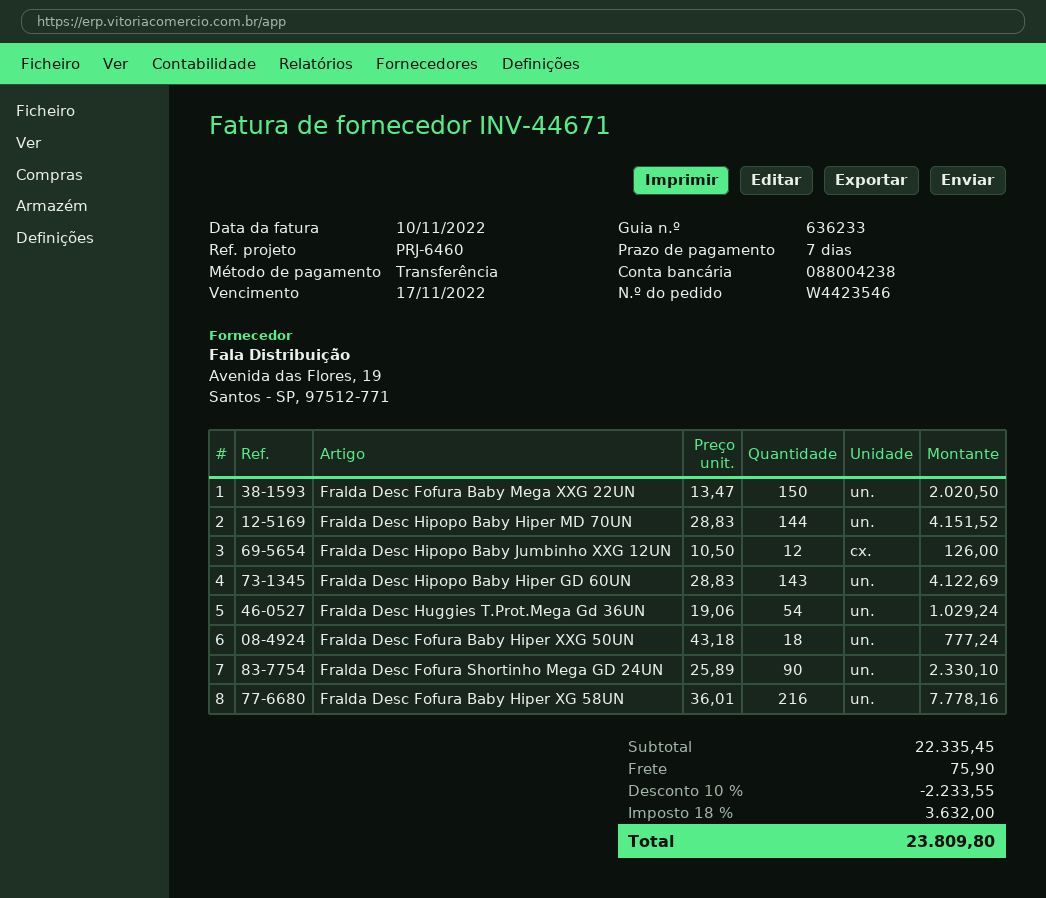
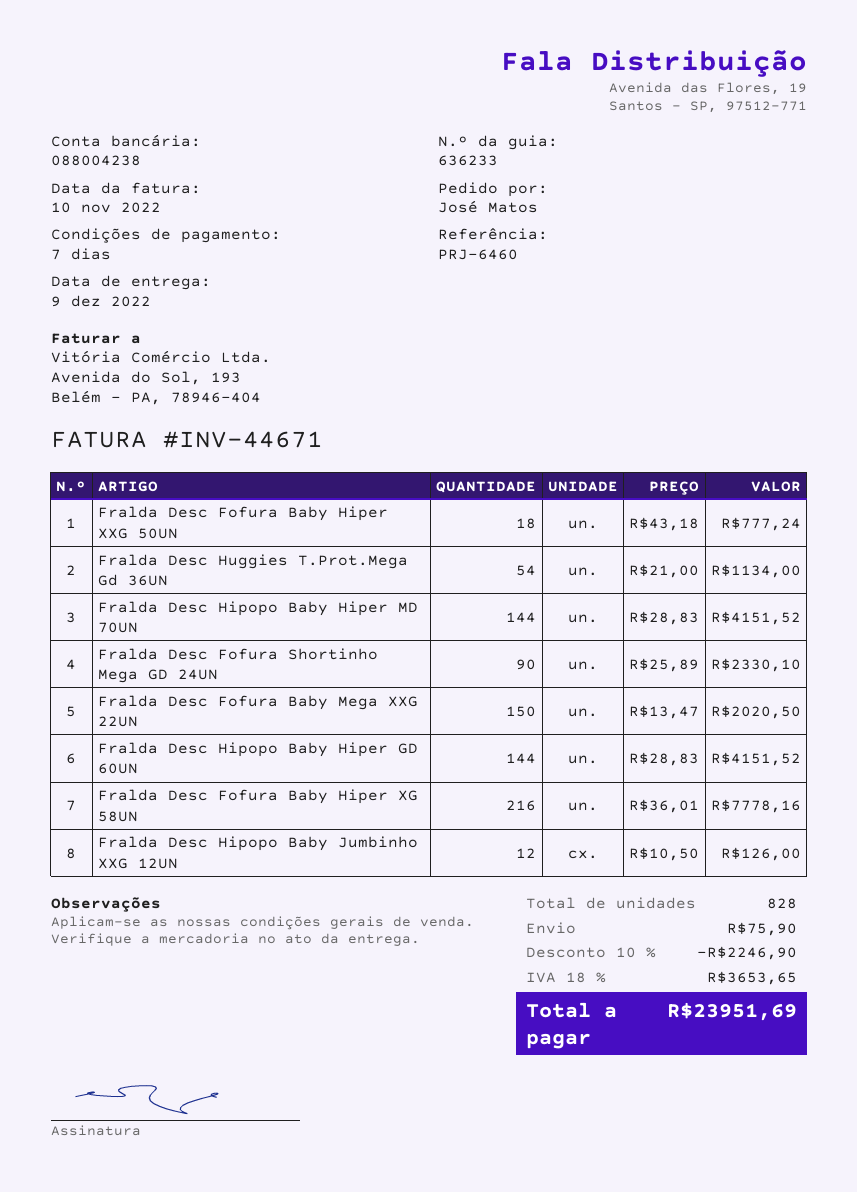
Fralda Desc Hipopo Baby Hiper GD 60UN: 143 x 28.83 = 4122.69 -> 144 x 28.83 = 4151.52
Fralda Desc Huggies T.Prot.Mega Gd 36UN: 54 x 19.06 = 1029.24 -> 54 x 21.00 = 1134.00
discount: 10% = 2233.55 -> 10% = 2246.90
tax: 18% = 3632.00 -> 18% = 3653.65
total: 23809.80 -> 23951.69

